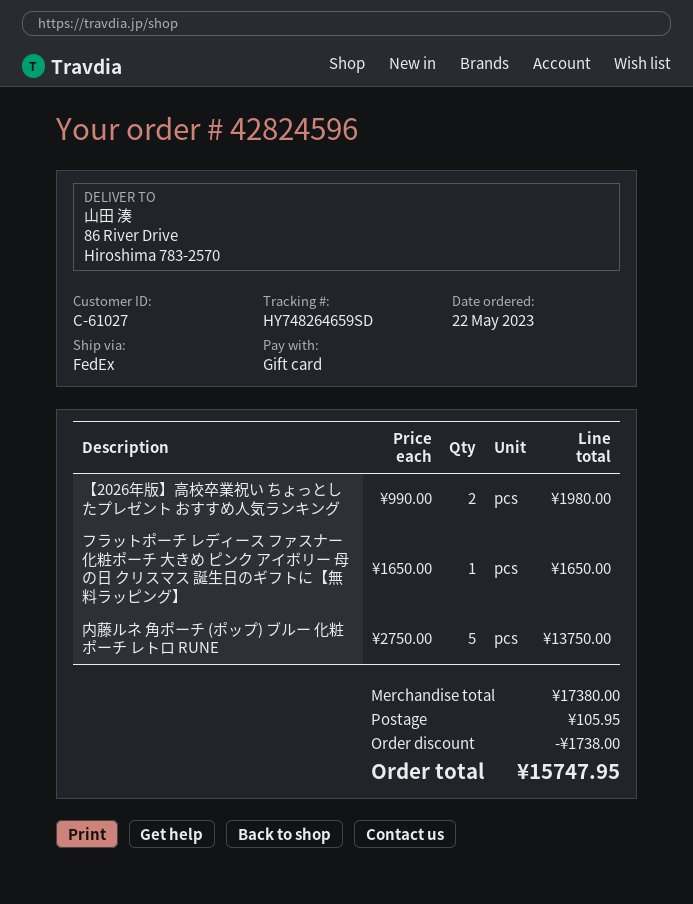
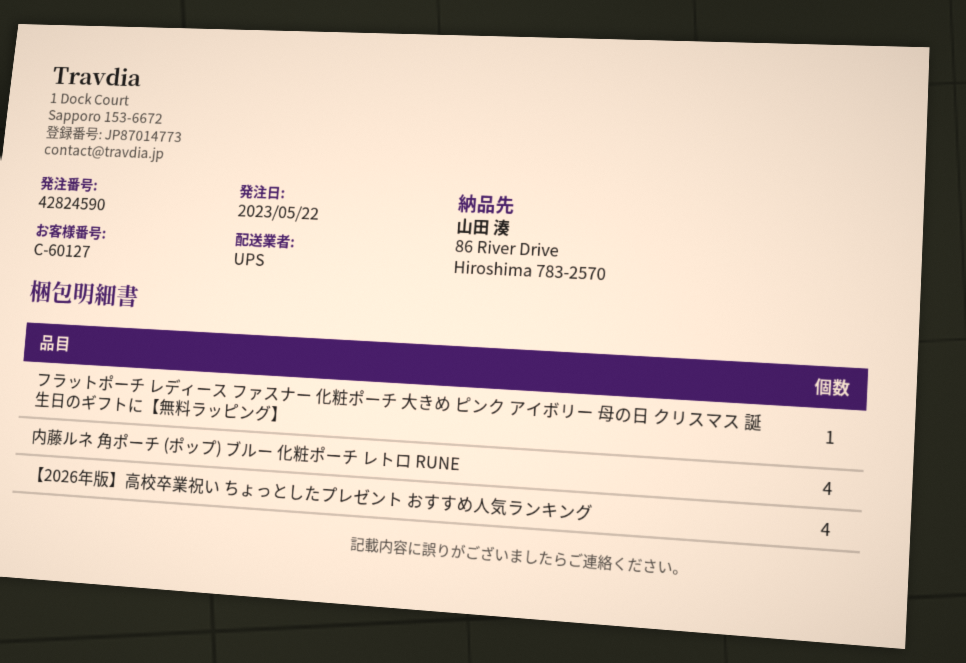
order number: 42824596 -> 42824590
customer number: C-61027 -> C-60127
shipping method: FedEx -> UPS
【2026年版】高校卒業祝い ちょっとしたプレゼント おすすめ人気ランキング: 2 -> 4
内藤ルネ 角ポーチ (ポップ) ブルー 化粧ポーチ レトロ RUNE: 5 -> 4

